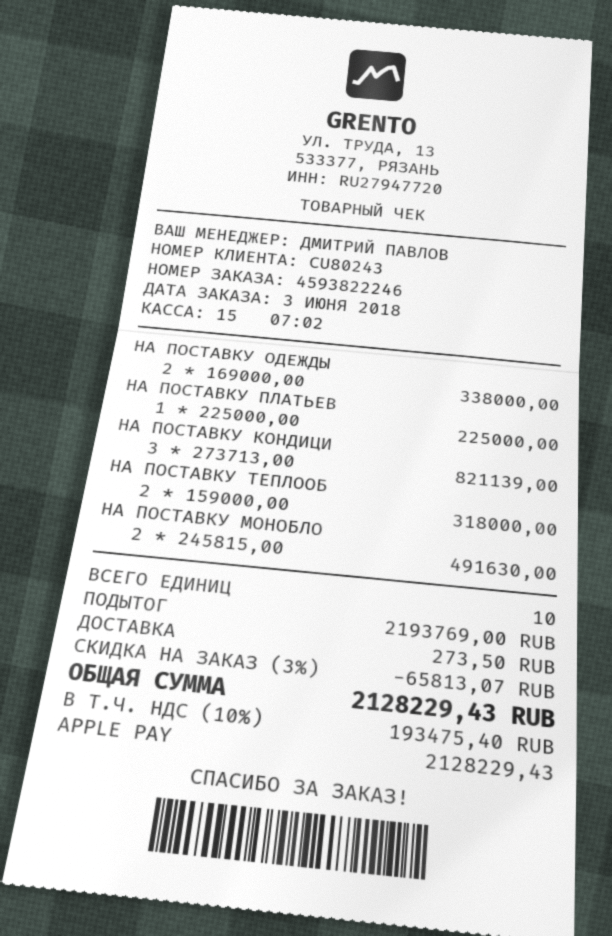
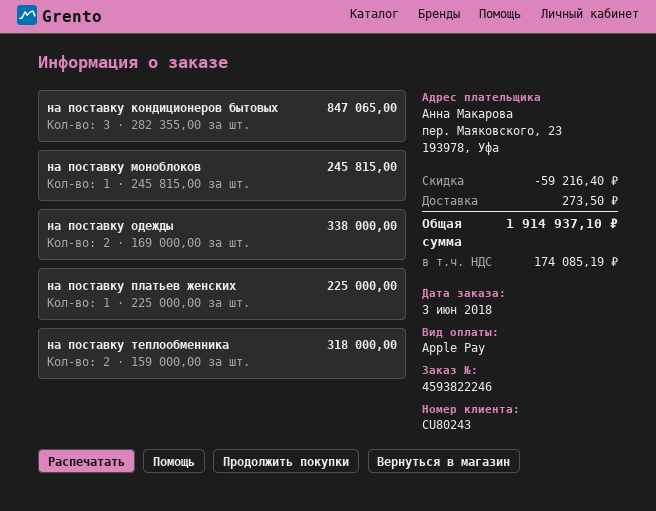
НА ПОСТАВКУ КОНДИЦИ: 3 x 273713.00 = 821139.00 -> 3 x 282355.00 = 847065.00
НА ПОСТАВКУ МОНОБЛО: 2 x 245815.00 = 491630.00 -> 1 x 245815.00 = 245815.00
discount: 65813.07 -> 59216.40
tax: 193475.40 -> 174085.19
total: 2128229.43 -> 1914937.10

